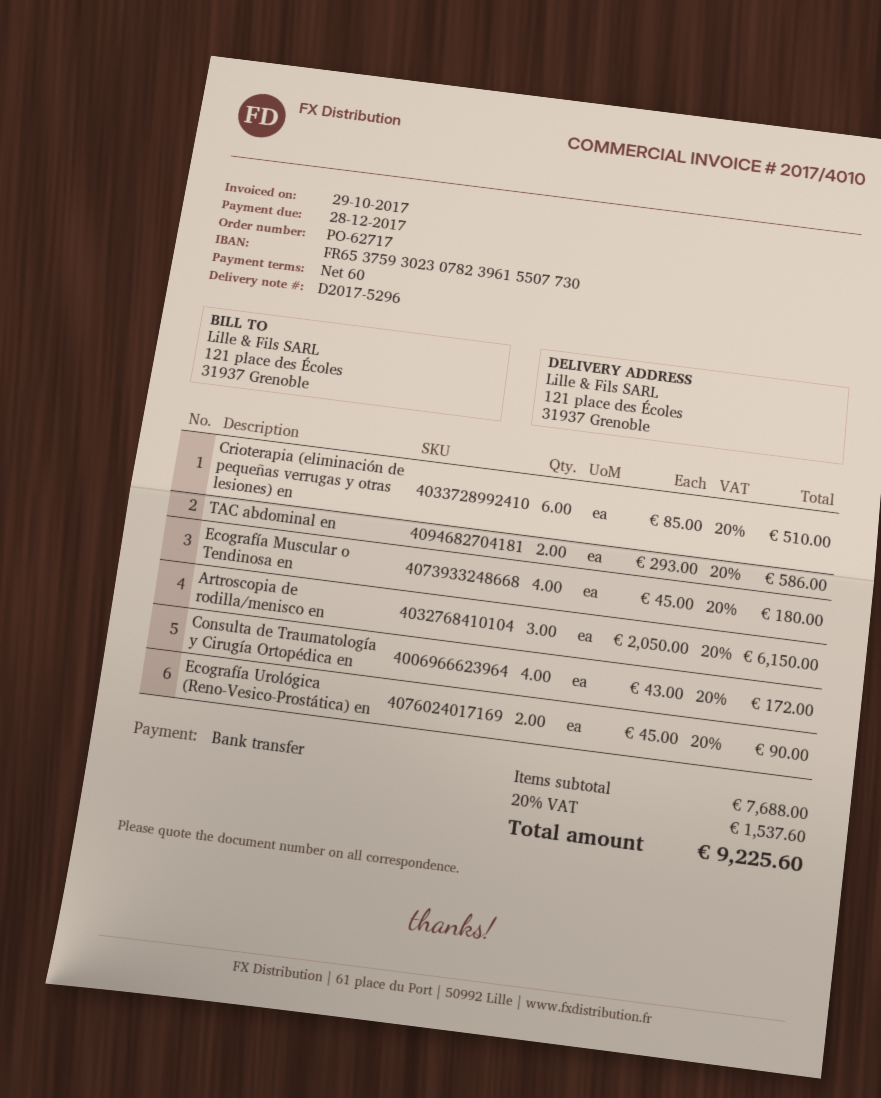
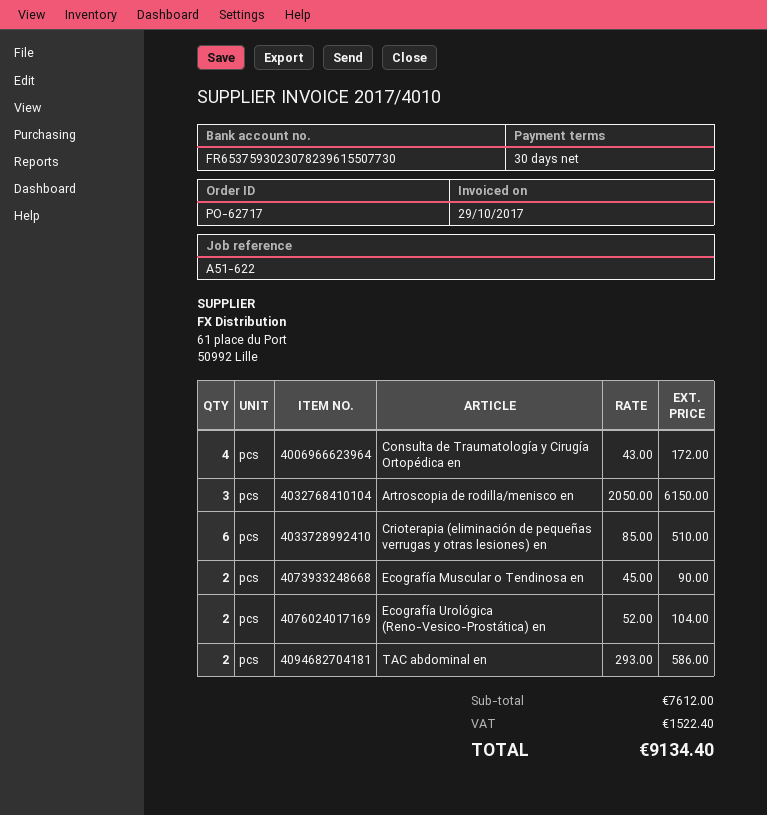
payment terms: 60 days -> 30 days
Ecografía Muscular o Tendinosa en: 4 x 45.00 = 180.00 -> 2 x 45.00 = 90.00
Ecografía Urológica (Reno-Vesico-Prostática) en: 2 x 45.00 = 90.00 -> 2 x 52.00 = 104.00
subtotal: 7688.00 -> 7612.00
tax: 1537.60 -> 1522.40
total: 9225.60 -> 9134.40

